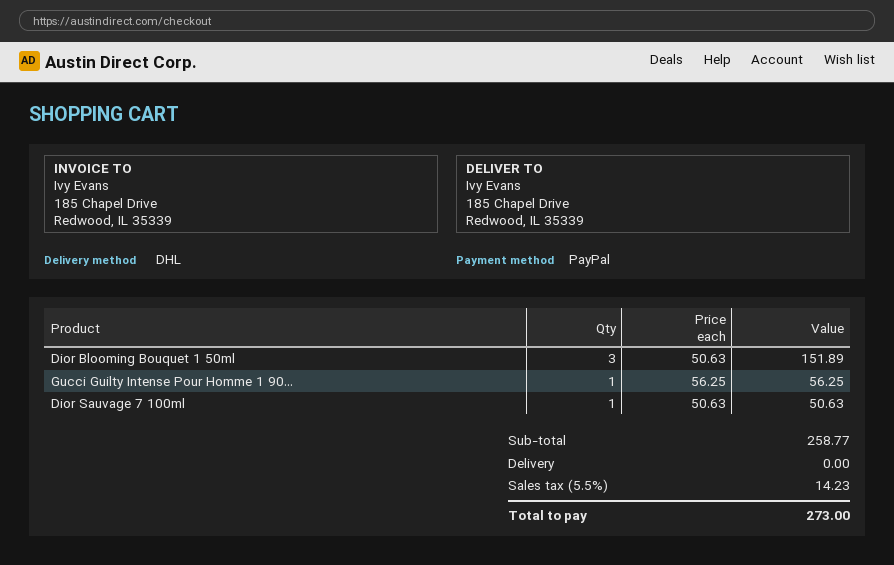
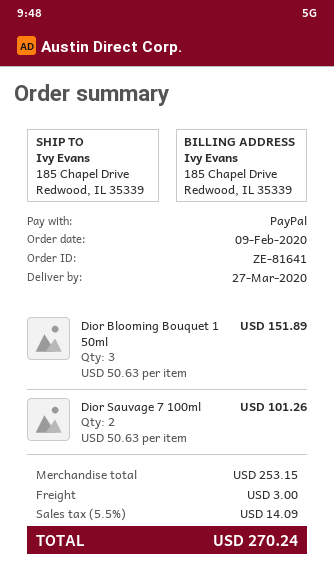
Gucci Guilty Intense Pour Homme 1 90...: 1 x 56.25 = 56.25 -> none
Dior Sauvage 7 100ml: 1 x 50.63 = 50.63 -> 2 x 50.63 = 101.26
subtotal: 258.77 -> 253.15
shipping: 0.00 -> 3.00
tax: 5.5% = 14.23 -> 5.5% = 14.09
total: 273.00 -> 270.24

